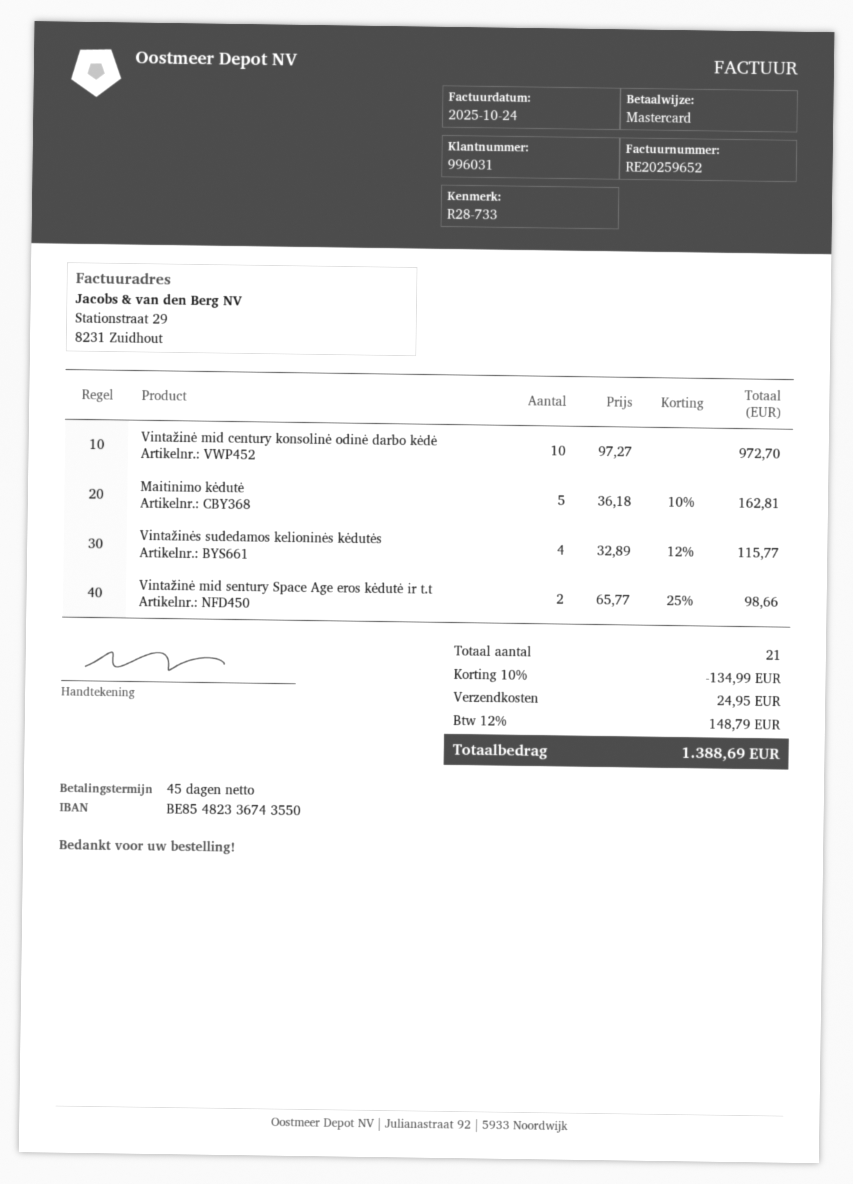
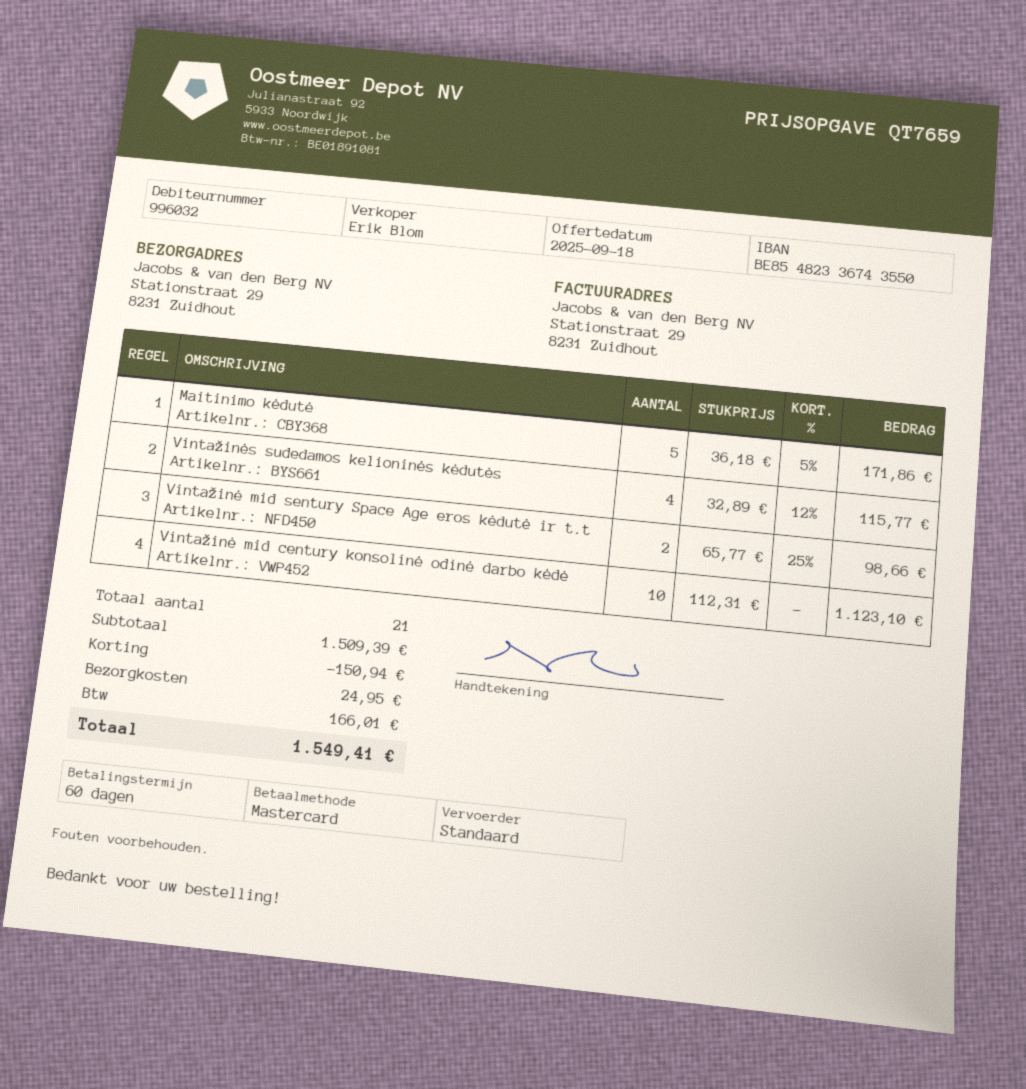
payment terms: 45 days -> 60 days
customer number: 996031 -> 996032
Vintažinė mid century konsolinė odinė darbo kėdė: 10 x 97.27 = 972.70 -> 10 x 112.31 = 1123.10
Maitinimo kėdutė: 5 x 36.18 - 10% = 162.81 -> 5 x 36.18 - 5% = 171.86
discount: 134.99 -> 150.94
tax: 148.79 -> 166.01
total: 1388.69 -> 1549.41

